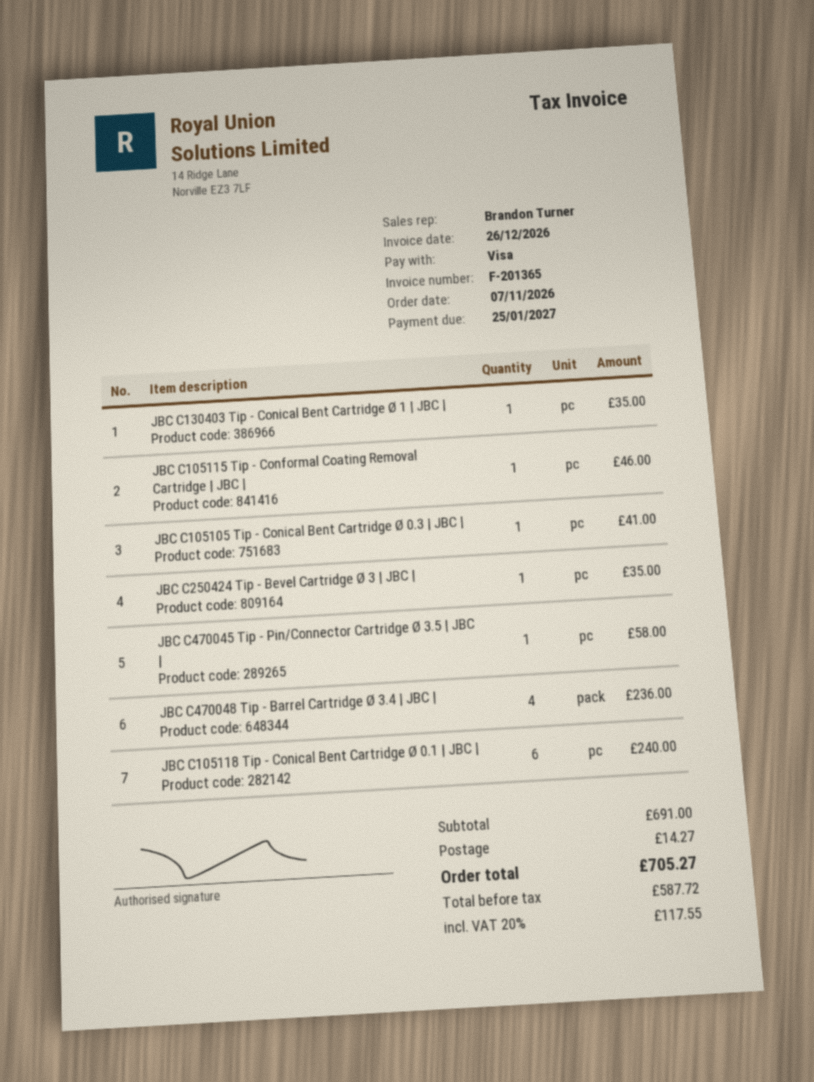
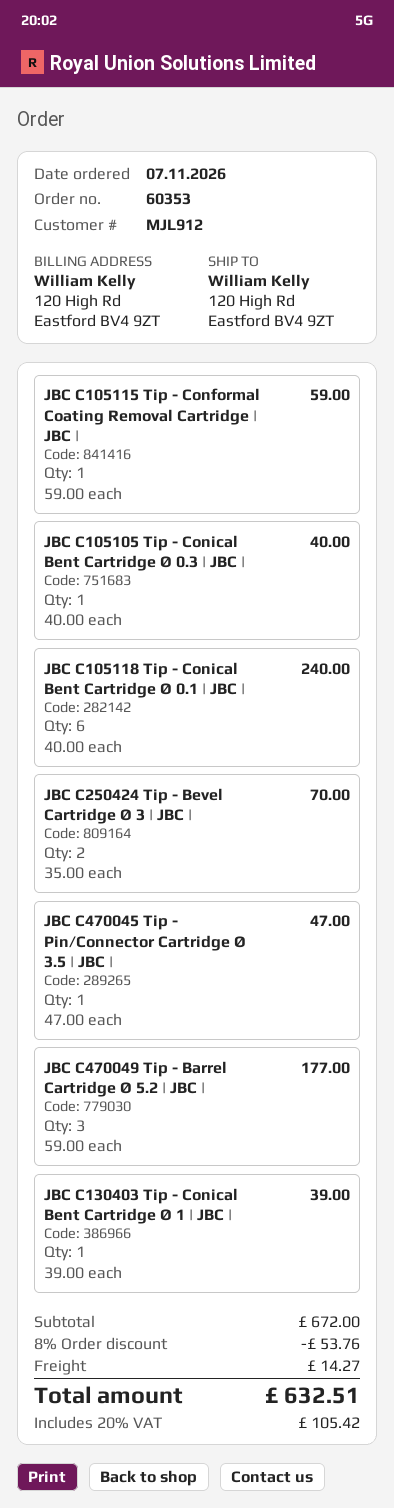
JBC C130403 Tip - Conical Bent Cartridge Ø 1 | JBC |: 1 for 35.00 -> 1 for 39.00
JBC C105115 Tip - Conformal Coating Removal Cartridge | JBC |: 1 for 46.00 -> 1 for 59.00
JBC C105105 Tip - Conical Bent Cartridge Ø 0.3 | JBC |: 1 for 41.00 -> 1 for 40.00
JBC C250424 Tip - Bevel Cartridge Ø 3 | JBC |: 1 for 35.00 -> 2 for 70.00
JBC C470045 Tip - Pin/Connector Cartridge Ø 3.5 | JBC |: 1 for 58.00 -> 1 for 47.00
JBC C470048 Tip - Barrel Cartridge Ø 3.4 | JBC |: 4 for 236.00 -> none
JBC C470049 Tip - Barrel Cartridge Ø 5.2 | JBC |: none -> 3 for 177.00
subtotal: 691.00 -> 672.00
discount: none -> 8% = 53.76
tax: 20% = 117.55 -> 20% = 105.42
total: 705.27 -> 632.51

